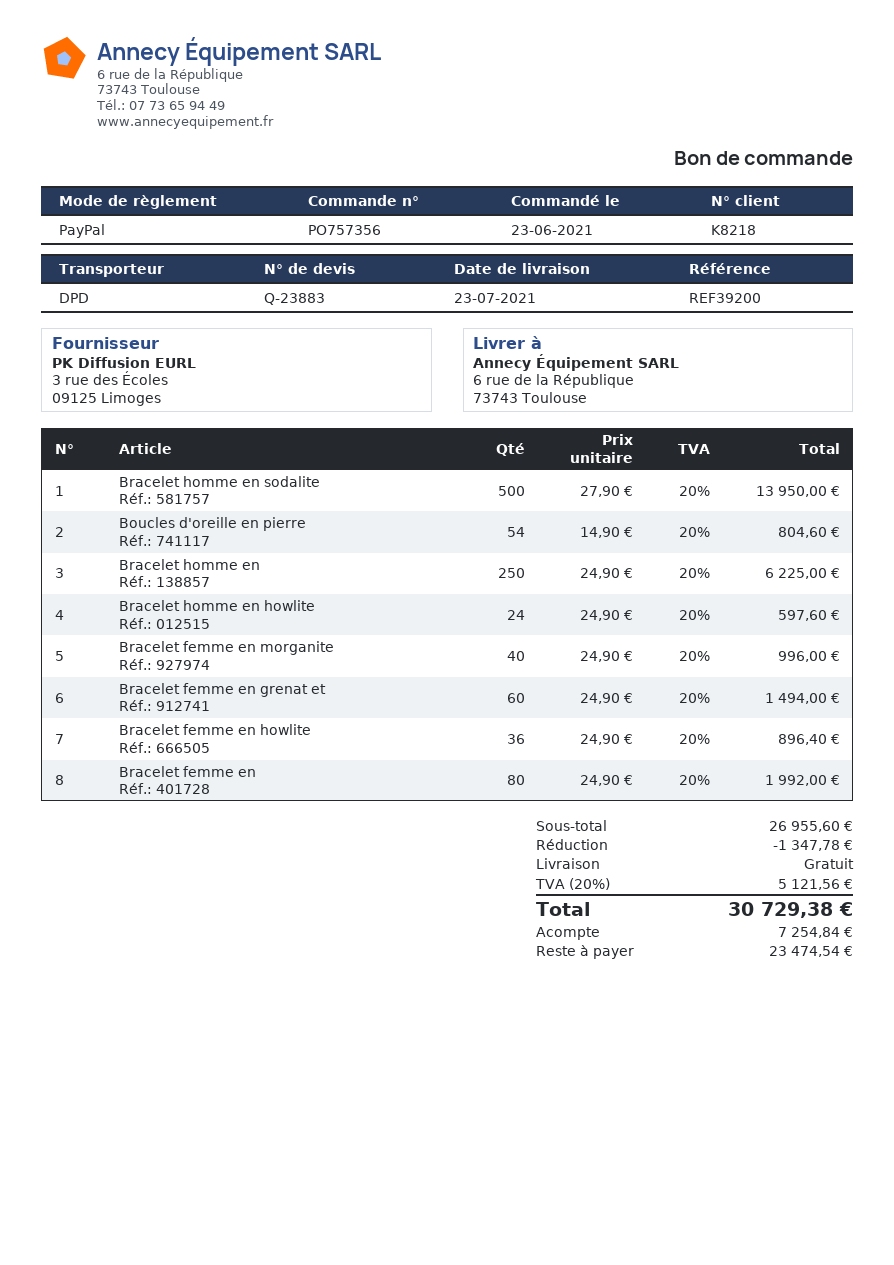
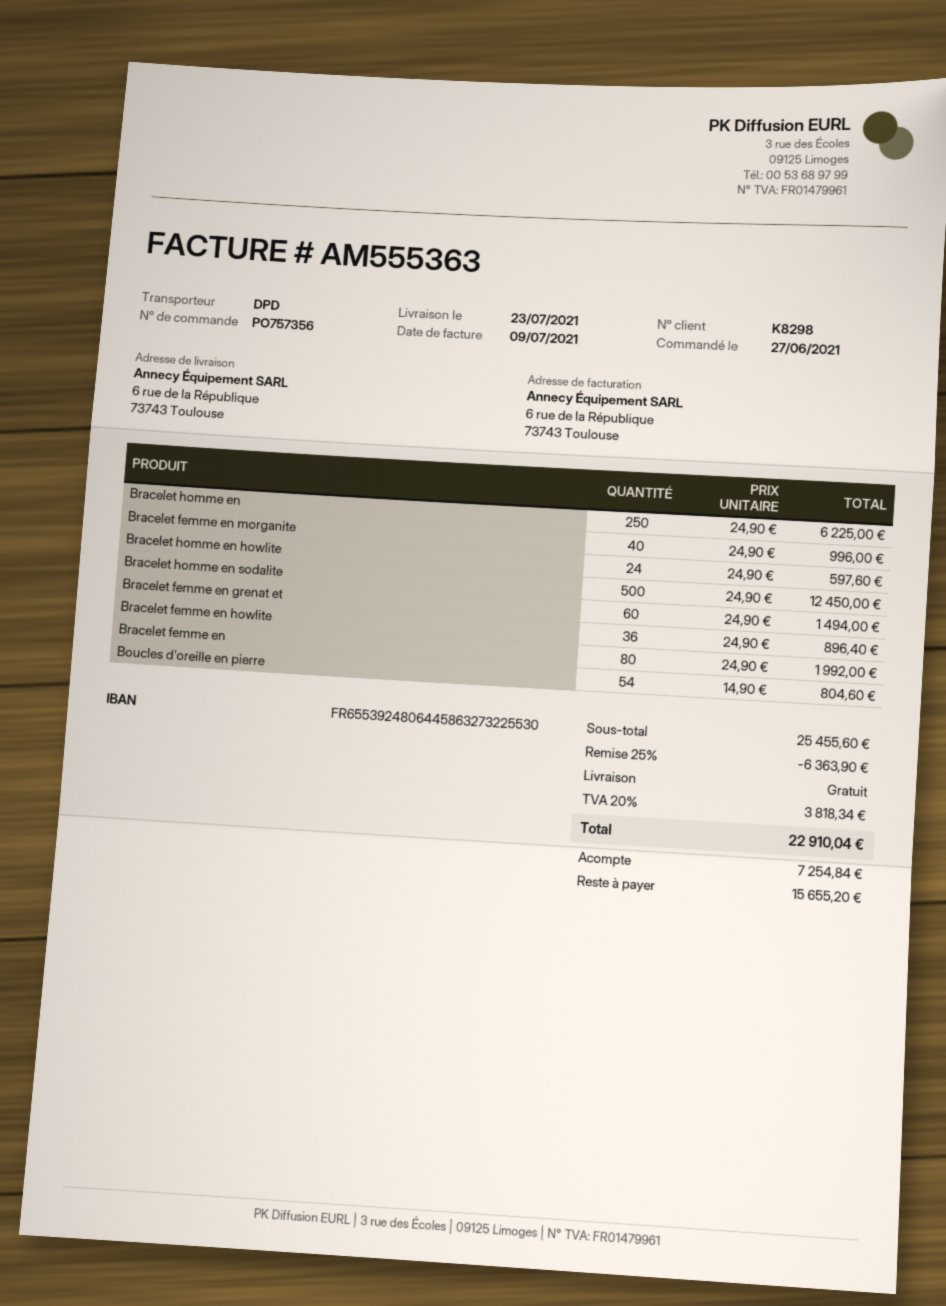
order date: 2021-06-23 -> 2021-06-27
customer number: K8218 -> K8298
Bracelet homme en sodalite: 500 x 27.90 = 13950.00 -> 500 x 24.90 = 12450.00
subtotal: 26955.60 -> 25455.60
discount: 1347.78 -> 6363.90
tax: 20% = 5121.56 -> 20% = 3818.34
total: 30729.38 -> 22910.04
balance: 23474.54 -> 15655.20

